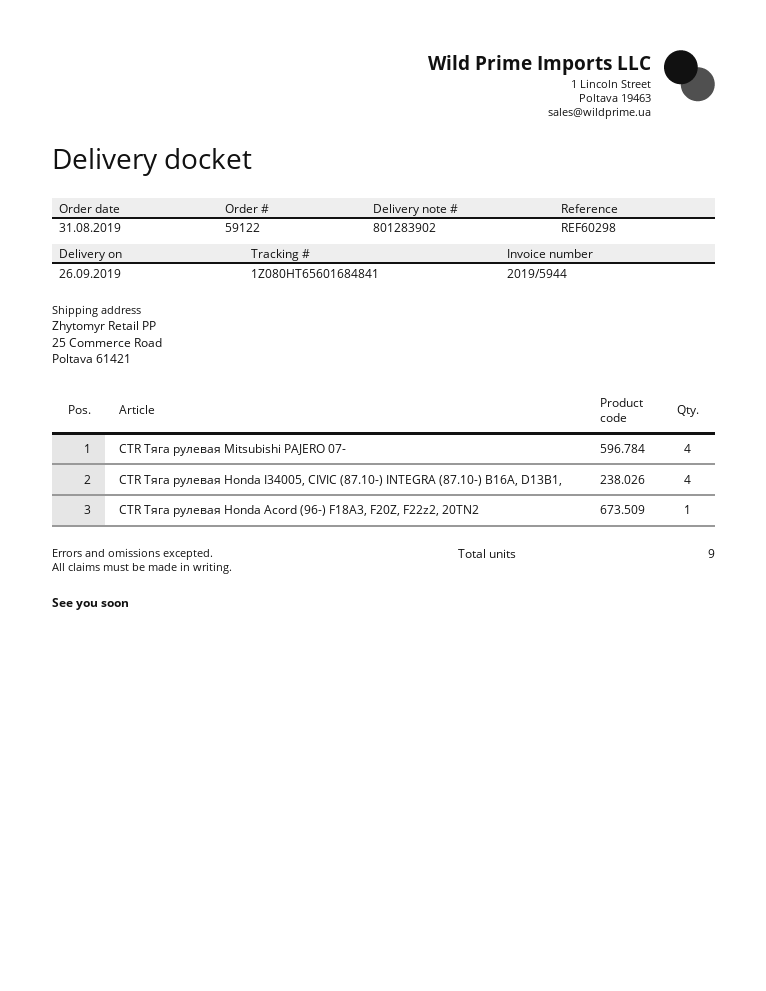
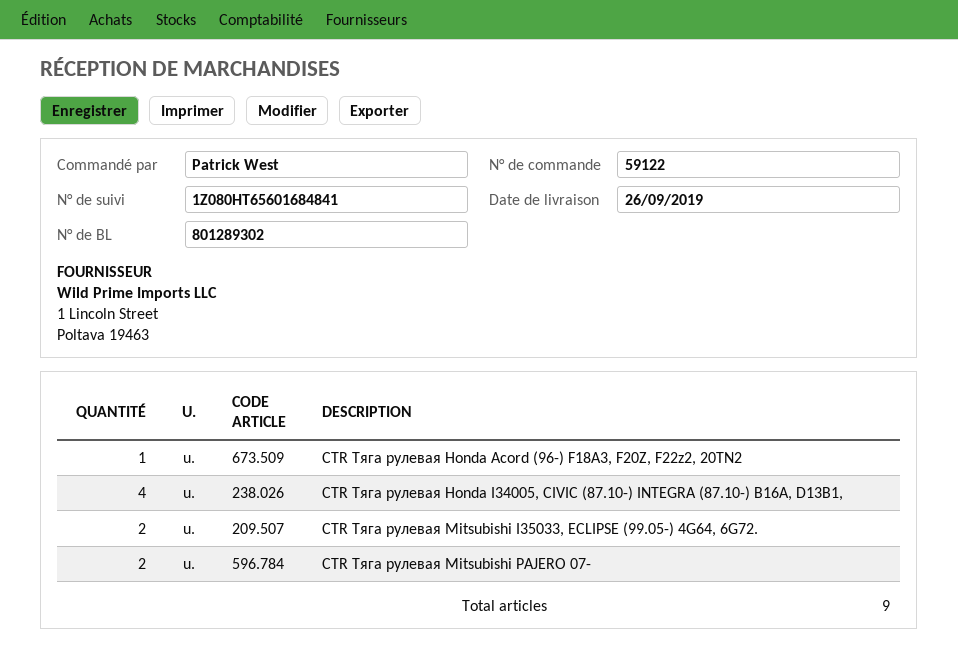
delivery note number: 801283902 -> 801289302
CTR Тяга рулевая Mitsubishi PAJERO 07-: 4 -> 2
CTR Тяга рулевая Mitsubishi I35033, ECLIPSE (99.05-) 4G64, 6G72.: none -> 2

